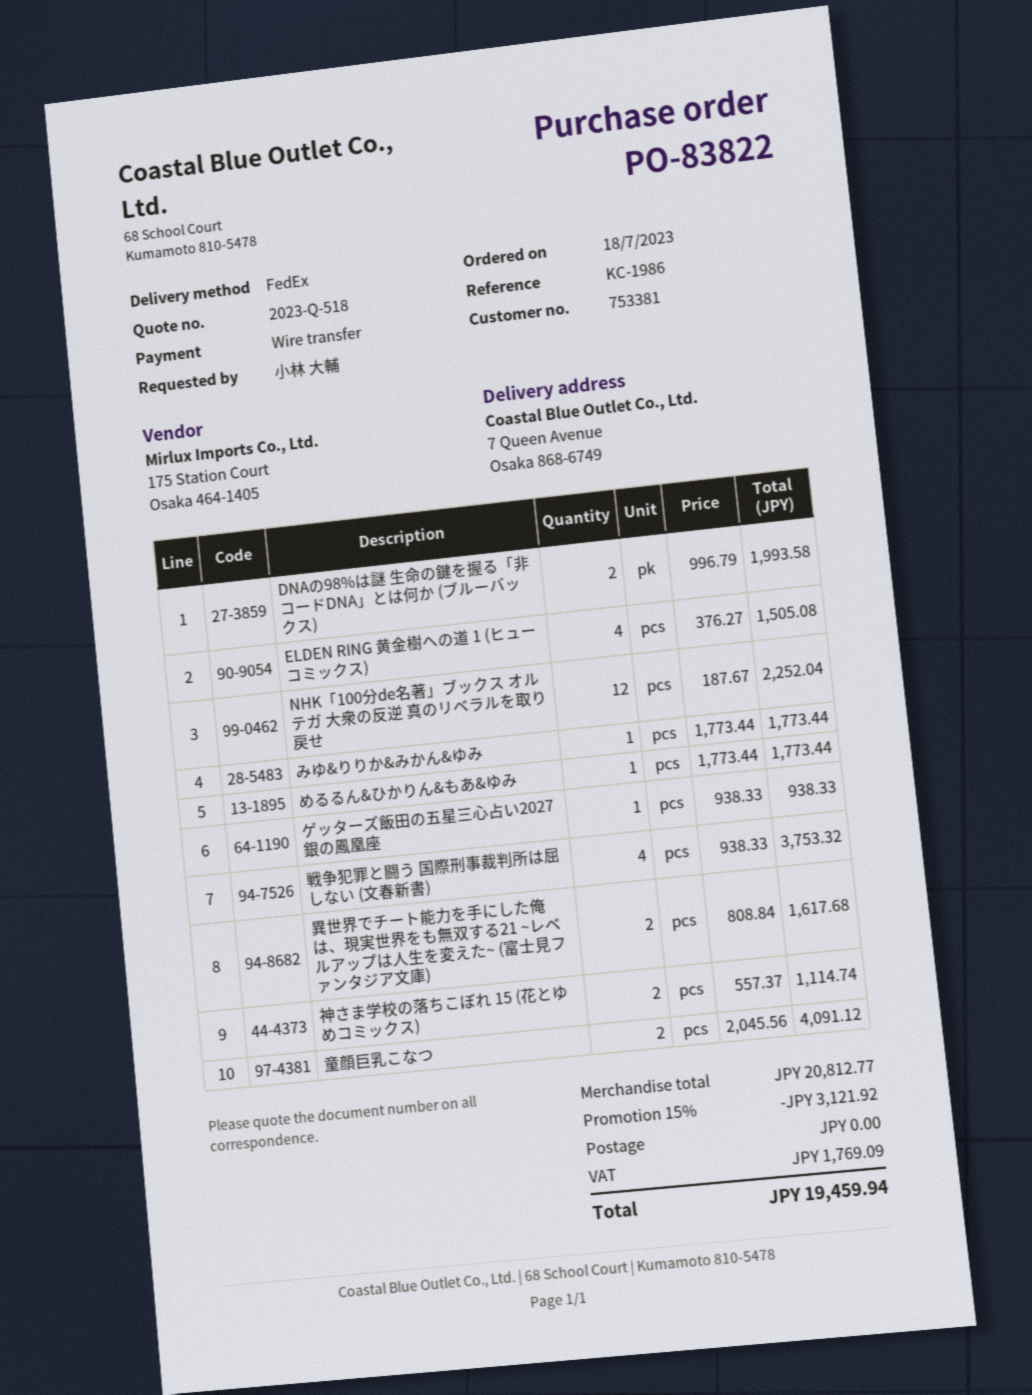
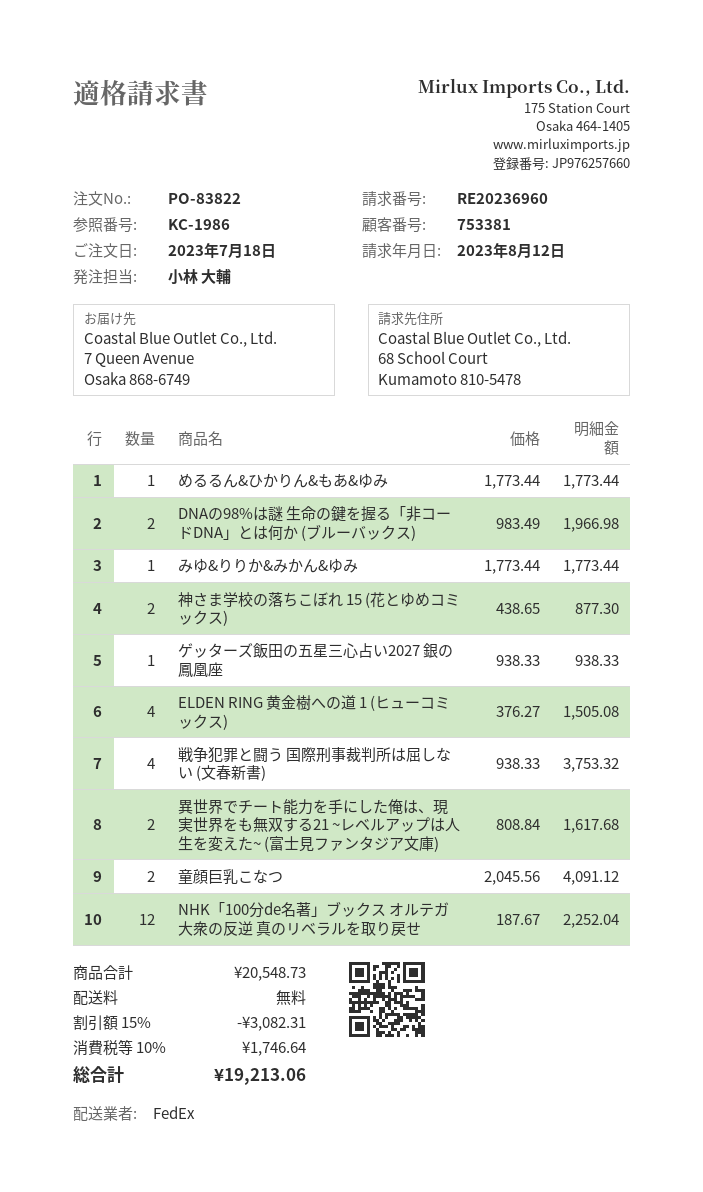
DNAの98%は謎 生命の鍵を握る「非コードDNA」とは何か (ブルーバックス): 2 x 996.79 = 1993.58 -> 2 x 983.49 = 1966.98
神さま学校の落ちこぼれ 15 (花とゆめコミックス): 2 x 557.37 = 1114.74 -> 2 x 438.65 = 877.30
subtotal: 20812.77 -> 20548.73
discount: 15% = 3121.92 -> 15% = 3082.31
tax: 1769.09 -> 1746.64
total: 19459.94 -> 19213.06

